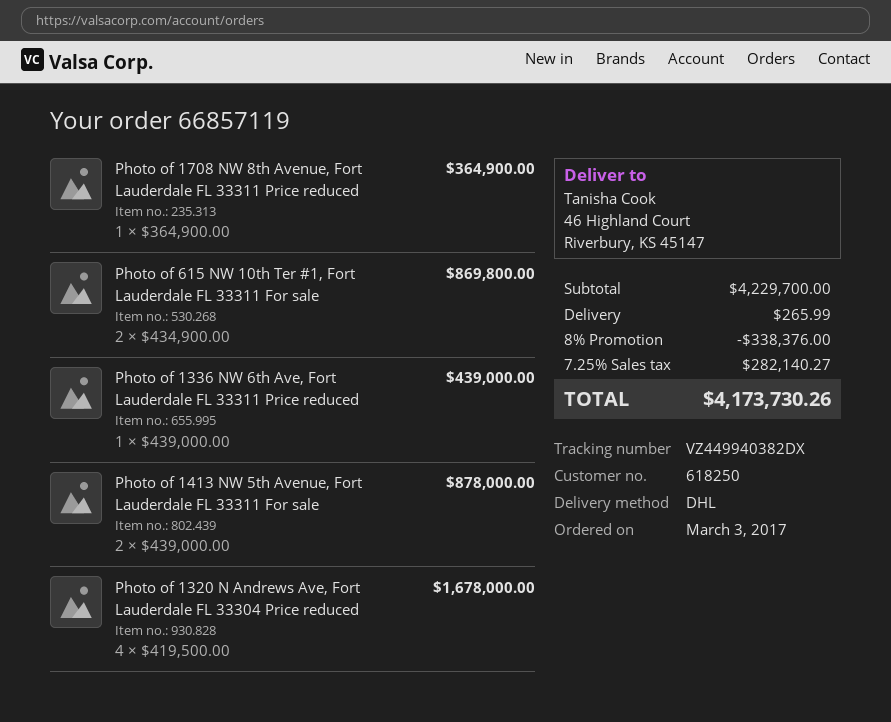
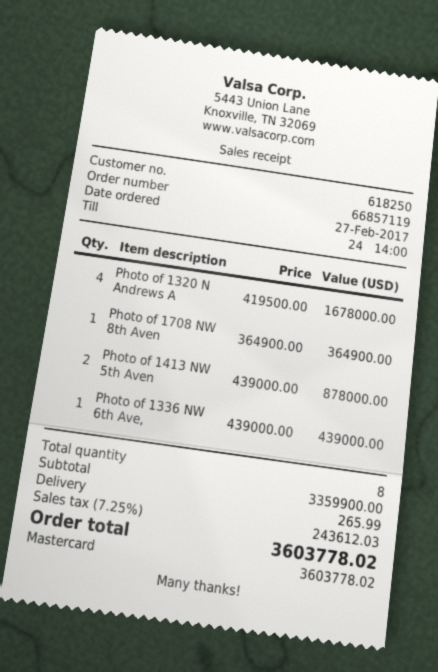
order date: 2017-03-03 -> 2017-02-27
Photo of 615 NW 10th Ter #1, Fort Lauderdale FL 33311 For sale: 2 x 434900.00 = 869800.00 -> none
subtotal: 4229700.00 -> 3359900.00
discount: 8% = 338376.00 -> none
tax: 7.25% = 282140.27 -> 7.25% = 243612.03
total: 4173730.26 -> 3603778.02

